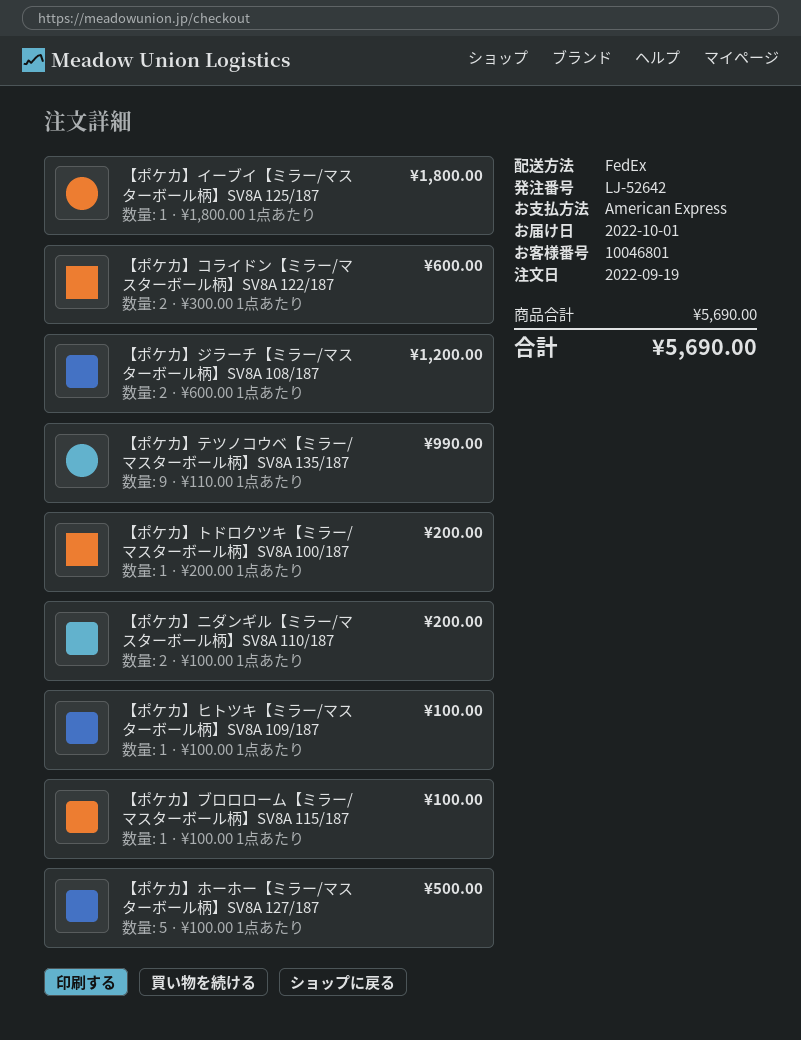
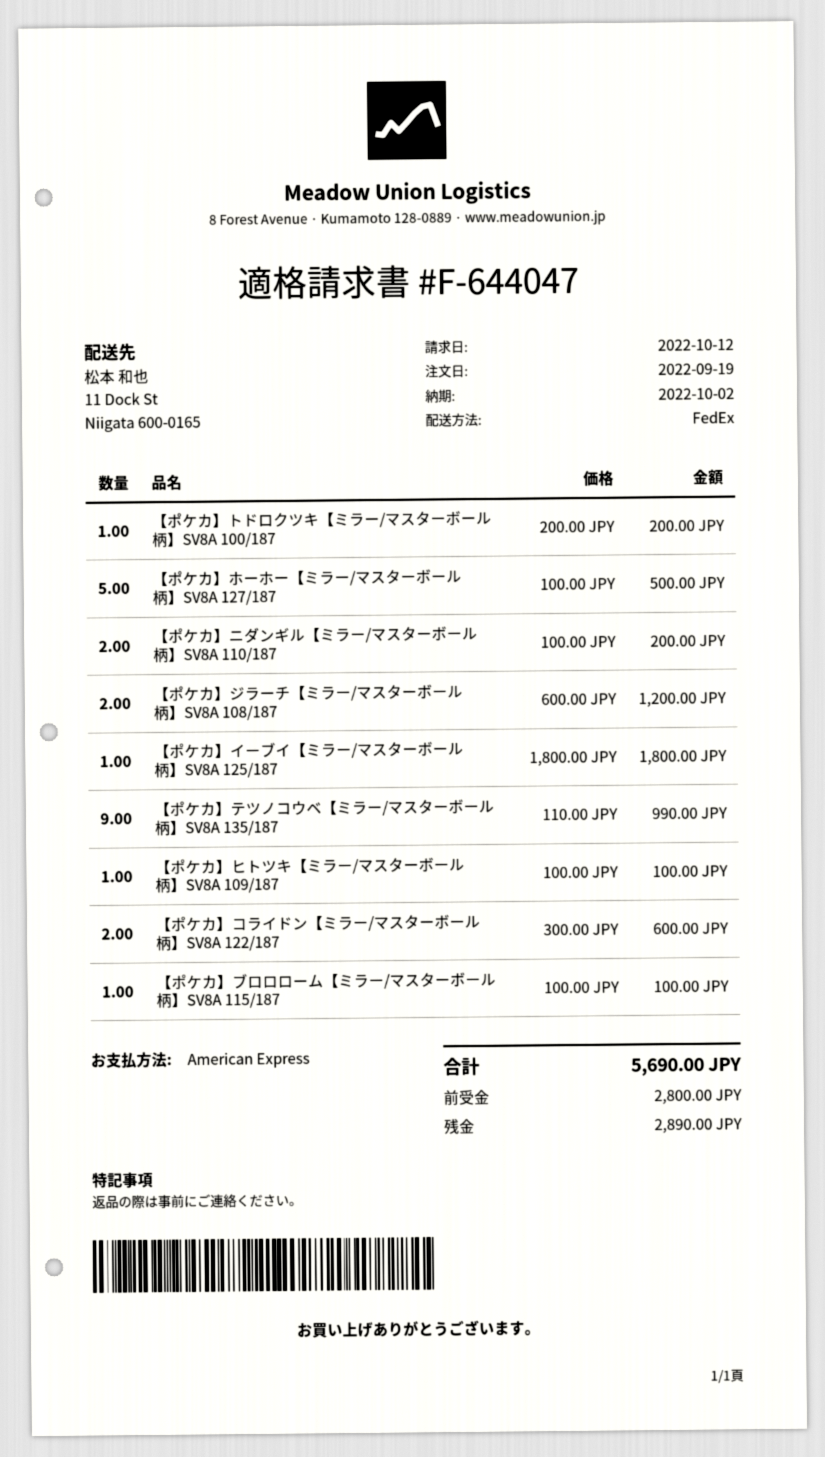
delivery date: 2022-10-01 -> 2022-10-02

